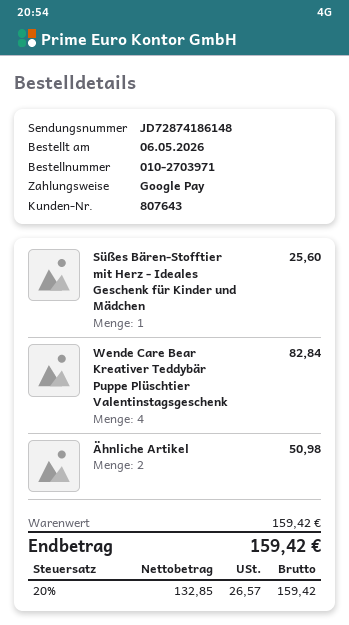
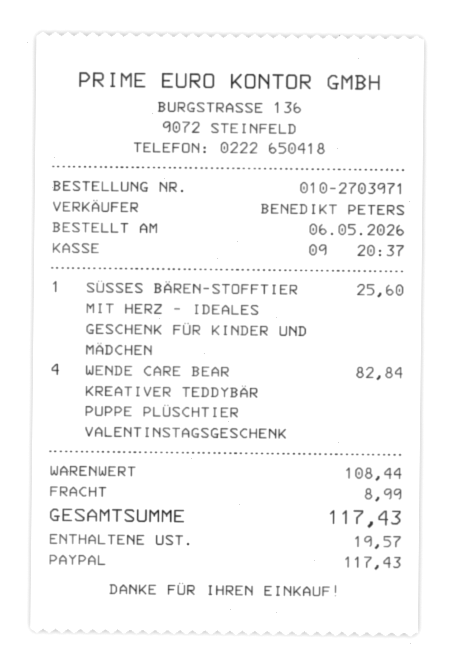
payment method: Google Pay -> PayPal
Ähnliche Artikel: 2 for 50.98 -> none
subtotal: 159.42 -> 108.44
shipping: none -> 8.99
tax: 26.57 -> 19.57
total: 159.42 -> 117.43

